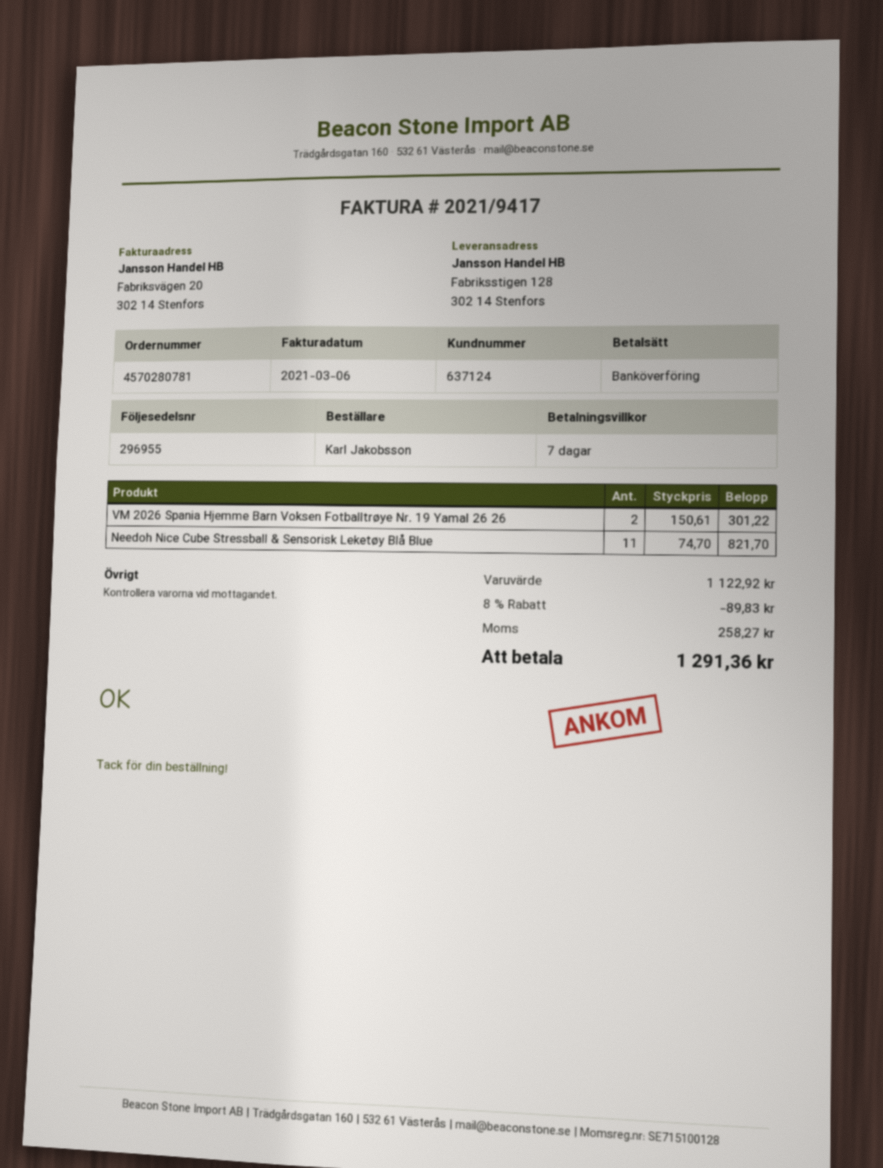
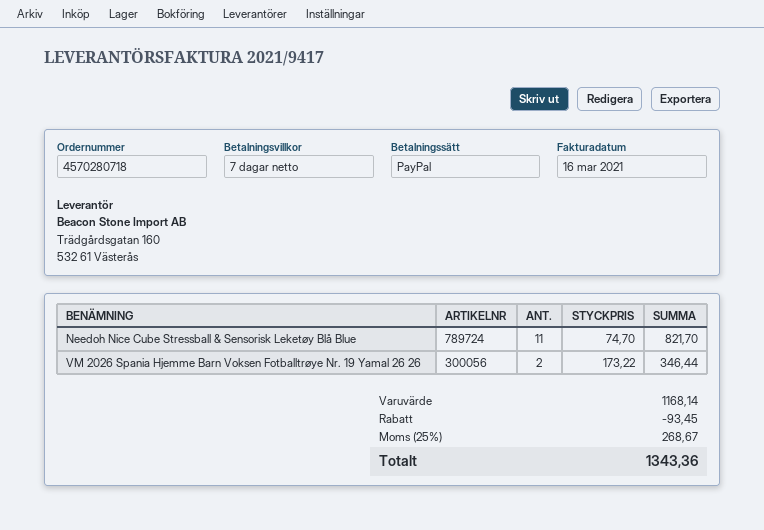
order number: 4570280781 -> 4570280718
invoice date: 2021-03-06 -> 2021-03-16
payment method: bank transfer -> PayPal
VM 2026 Spania Hjemme Barn Voksen Fotballtrøye Nr. 19 Yamal 26 26: 2 x 150.61 = 301.22 -> 2 x 173.22 = 346.44
subtotal: 1122.92 -> 1168.14
discount: 89.83 -> 93.45
tax: 258.27 -> 268.67
total: 1291.36 -> 1343.36

